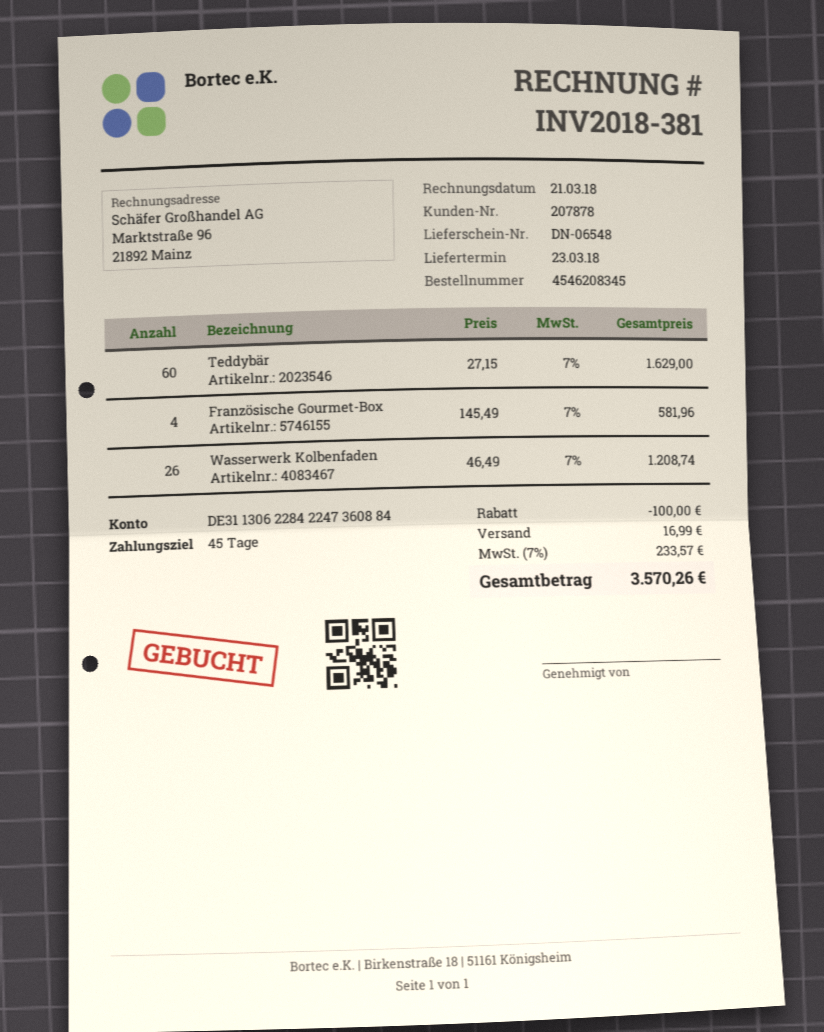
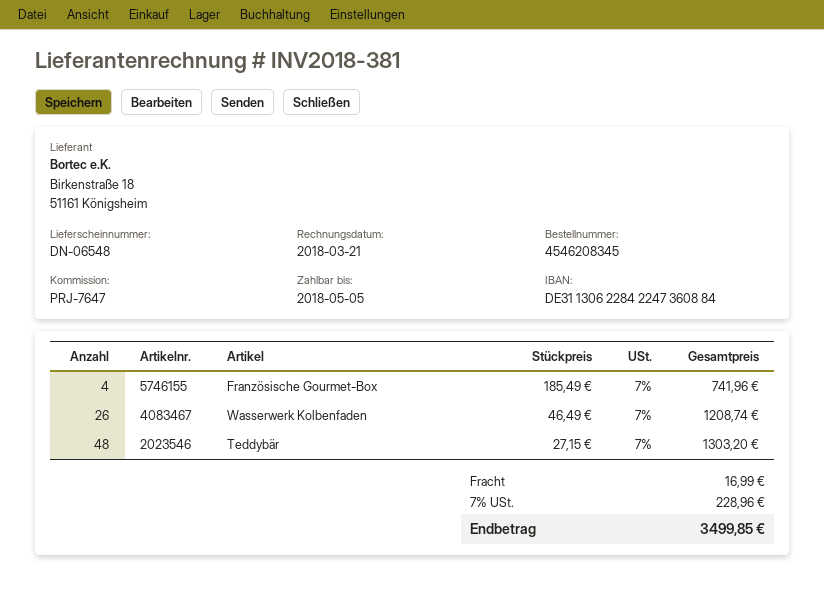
Teddybär: 60 x 27.15 = 1629.00 -> 48 x 27.15 = 1303.20
Französische Gourmet-Box: 4 x 145.49 = 581.96 -> 4 x 185.49 = 741.96
discount: 100.00 -> none
tax: 7% = 233.57 -> 7% = 228.96
total: 3570.26 -> 3499.85

